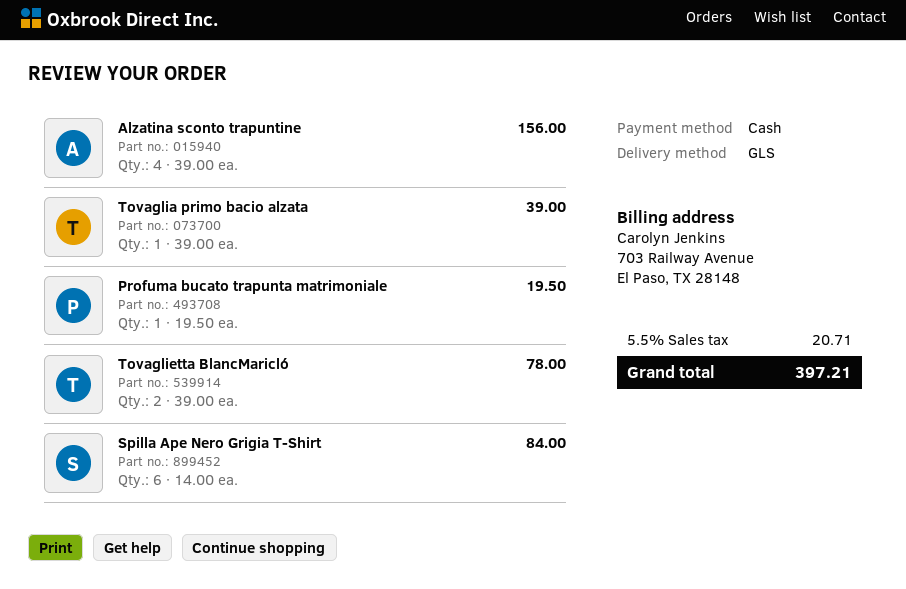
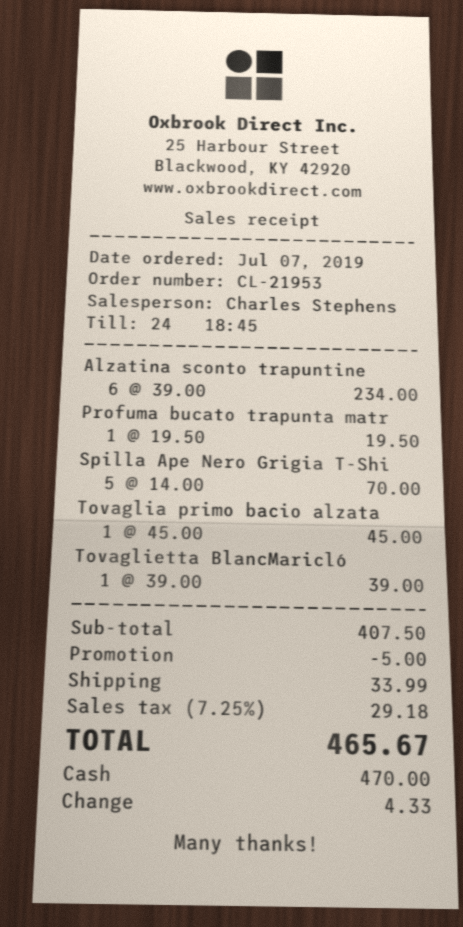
Alzatina sconto trapuntine: 4 x 39.00 = 156.00 -> 6 x 39.00 = 234.00
Tovaglia primo bacio alzata: 1 x 39.00 = 39.00 -> 1 x 45.00 = 45.00
Tovaglietta BlancMaricló: 2 x 39.00 = 78.00 -> 1 x 39.00 = 39.00
Spilla Ape Nero Grigia T-Shirt: 6 x 14.00 = 84.00 -> 5 x 14.00 = 70.00
discount: none -> 5.00
shipping: none -> 33.99
tax: 5.5% = 20.71 -> 7.25% = 29.18
total: 397.21 -> 465.67

